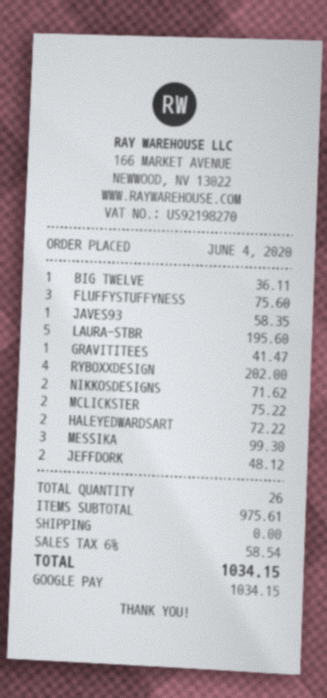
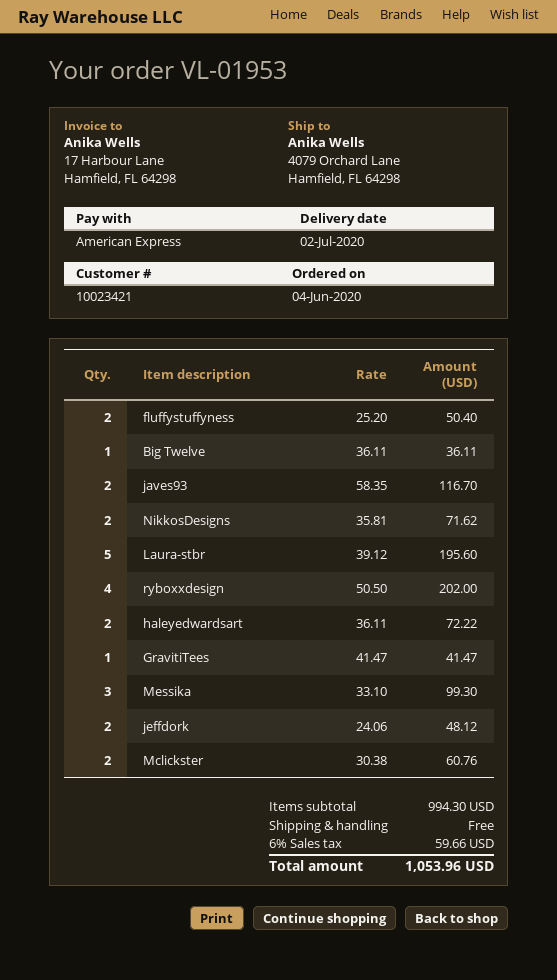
payment method: Google Pay -> American Express
FLUFFYSTUFFYNESS: 3 for 75.60 -> 2 for 50.40
JAVES93: 1 for 58.35 -> 2 for 116.70
MCLICKSTER: 2 for 75.22 -> 2 for 60.76
subtotal: 975.61 -> 994.30
tax: 6% = 58.54 -> 6% = 59.66
total: 1034.15 -> 1053.96

